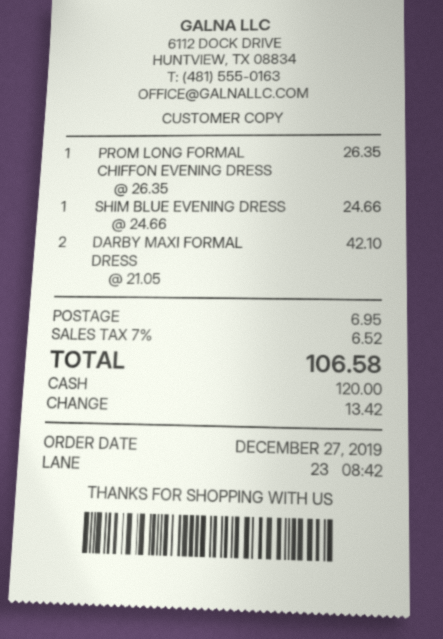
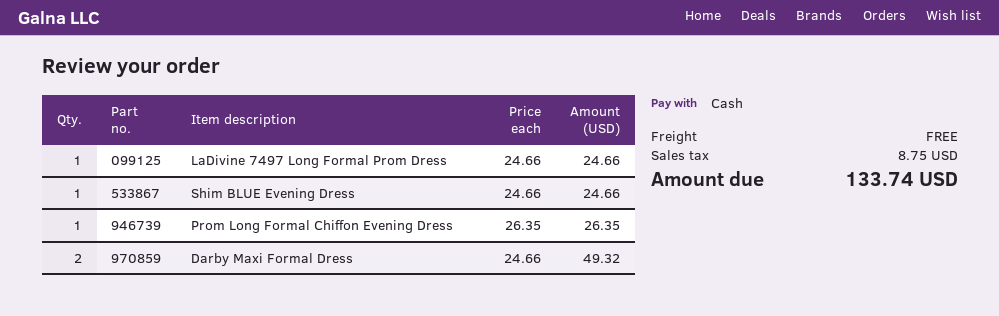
DARBY MAXI FORMAL DRESS: 2 x 21.05 = 42.10 -> 2 x 24.66 = 49.32
LaDivine 7497 Long Formal Prom Dress: none -> 1 x 24.66 = 24.66
shipping: 6.95 -> 0.00
tax: 6.52 -> 8.75
total: 106.58 -> 133.74

